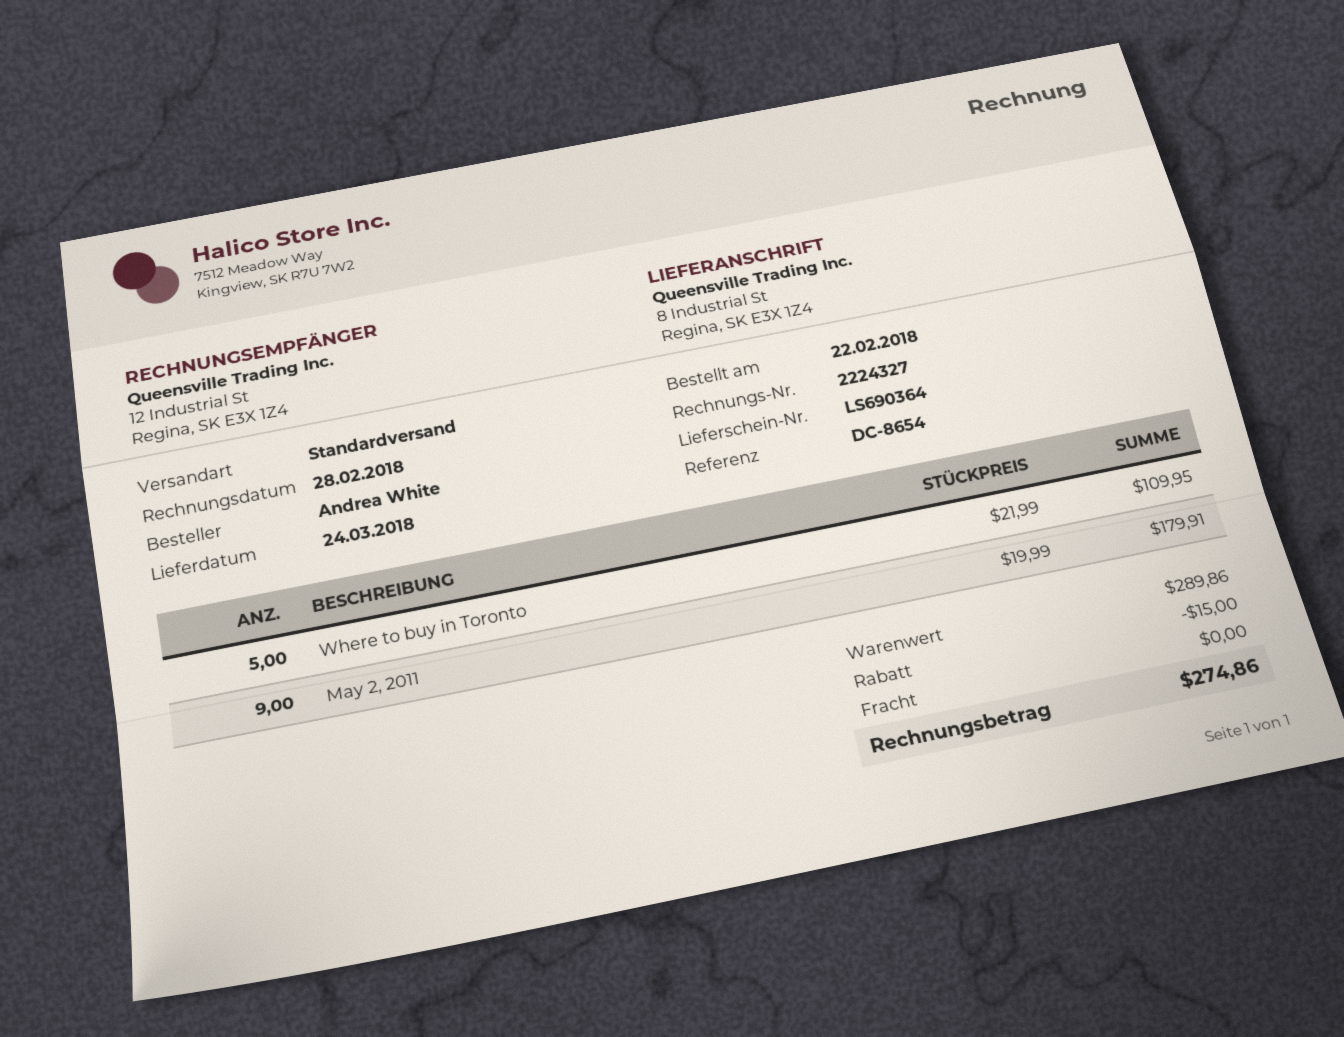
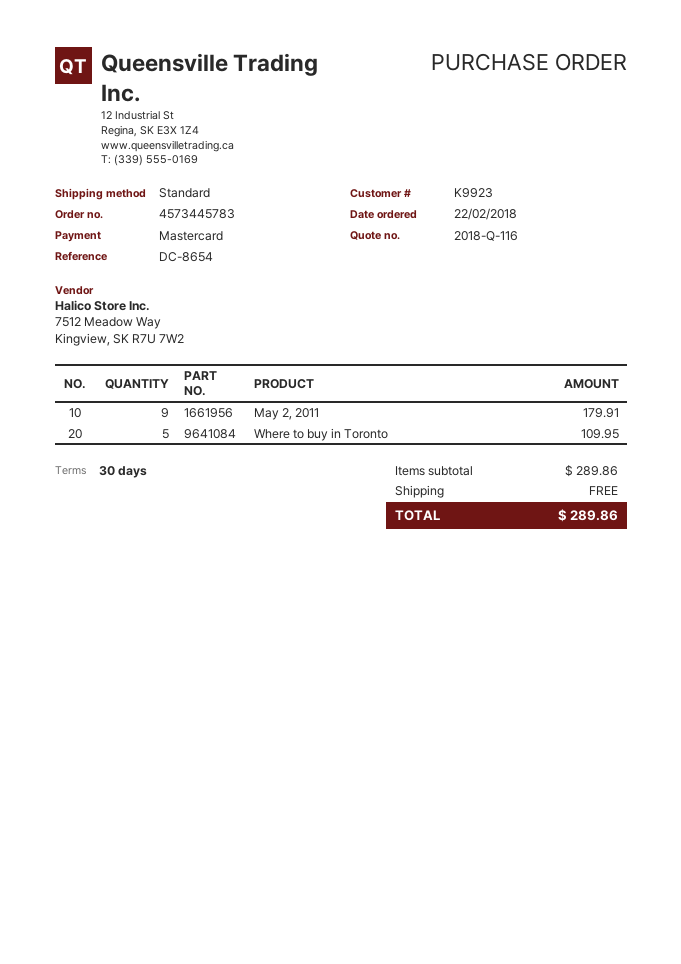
discount: 15.00 -> none
total: 274.86 -> 289.86

